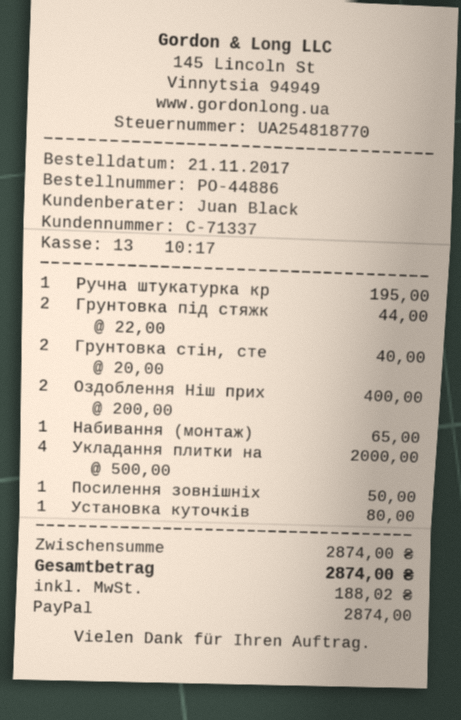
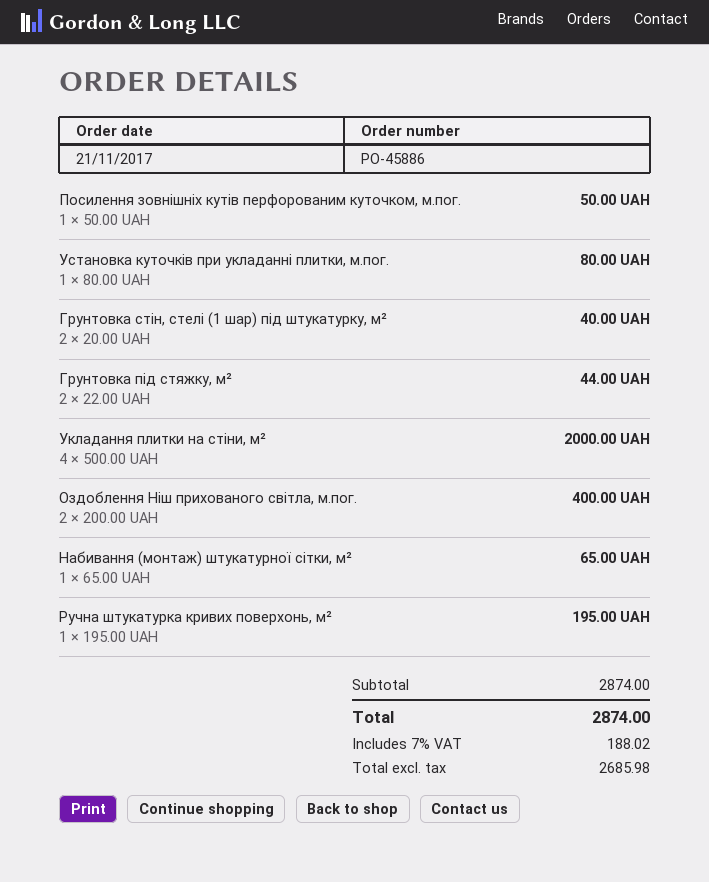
order number: PO-44886 -> PO-45886

